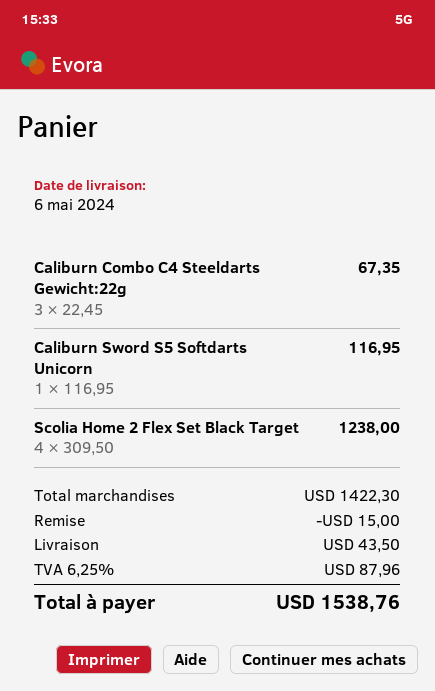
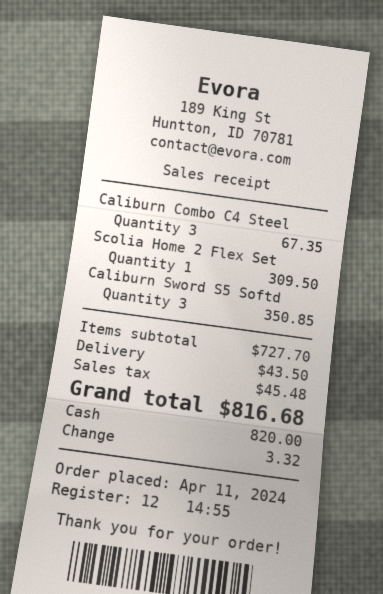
Caliburn Sword S5 Softdarts Unicorn: 1 for 116.95 -> 3 for 350.85
Scolia Home 2 Flex Set Black Target: 4 for 1238.00 -> 1 for 309.50
subtotal: 1422.30 -> 727.70
discount: 15.00 -> none
tax: 87.96 -> 45.48
total: 1538.76 -> 816.68

